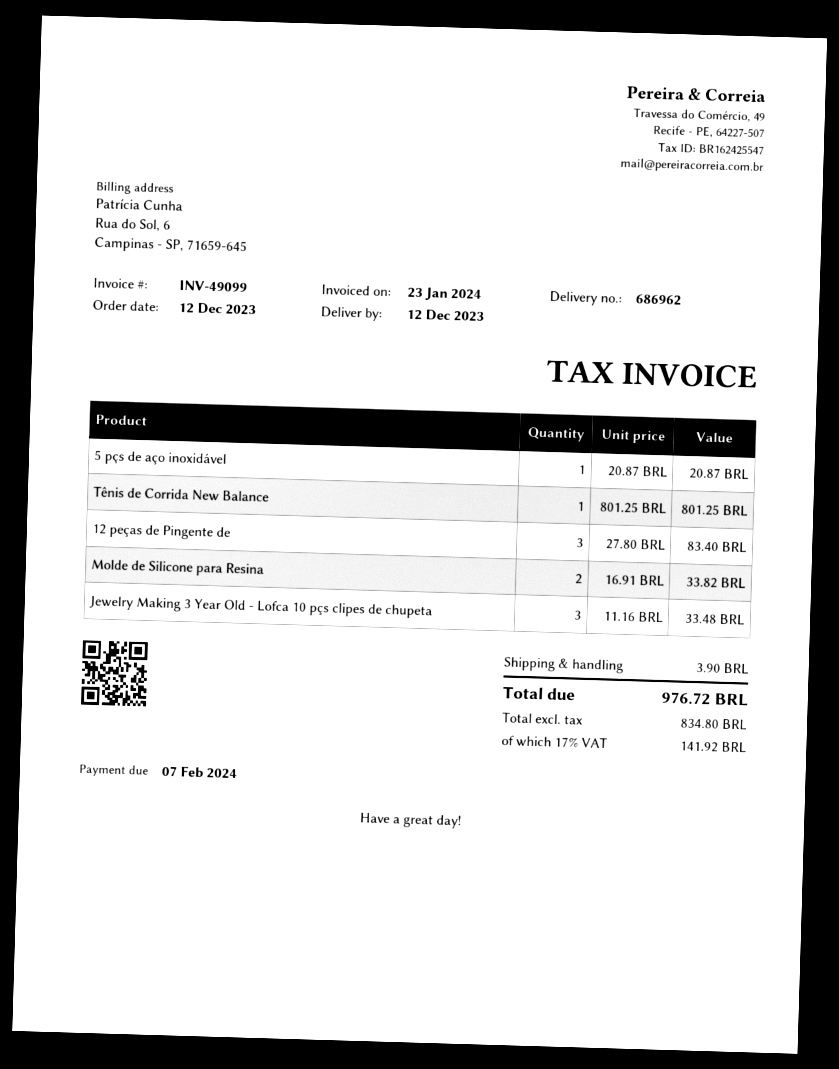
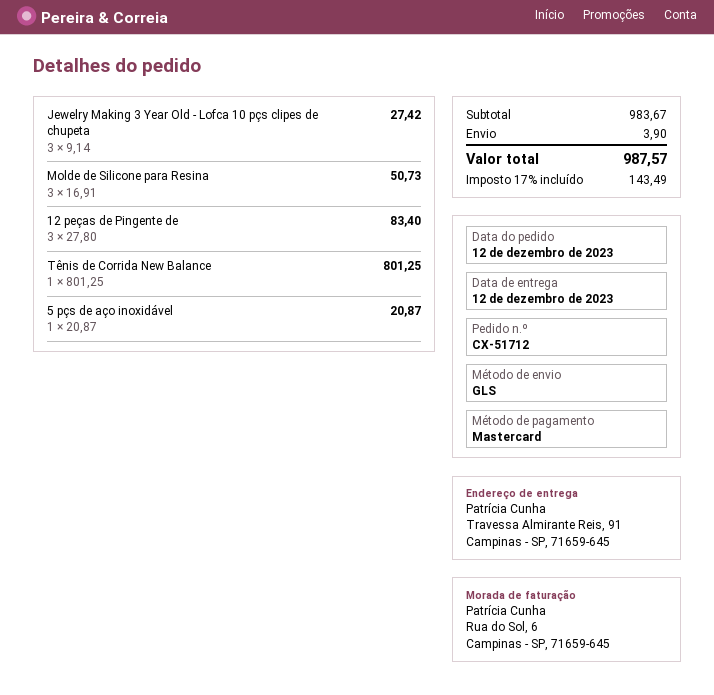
Molde de Silicone para Resina: 2 x 16.91 = 33.82 -> 3 x 16.91 = 50.73
Jewelry Making 3 Year Old - Lofca 10 pçs clipes de chupeta: 3 x 11.16 = 33.48 -> 3 x 9.14 = 27.42
tax: 17% = 141.92 -> 17% = 143.49
total: 976.72 -> 987.57

